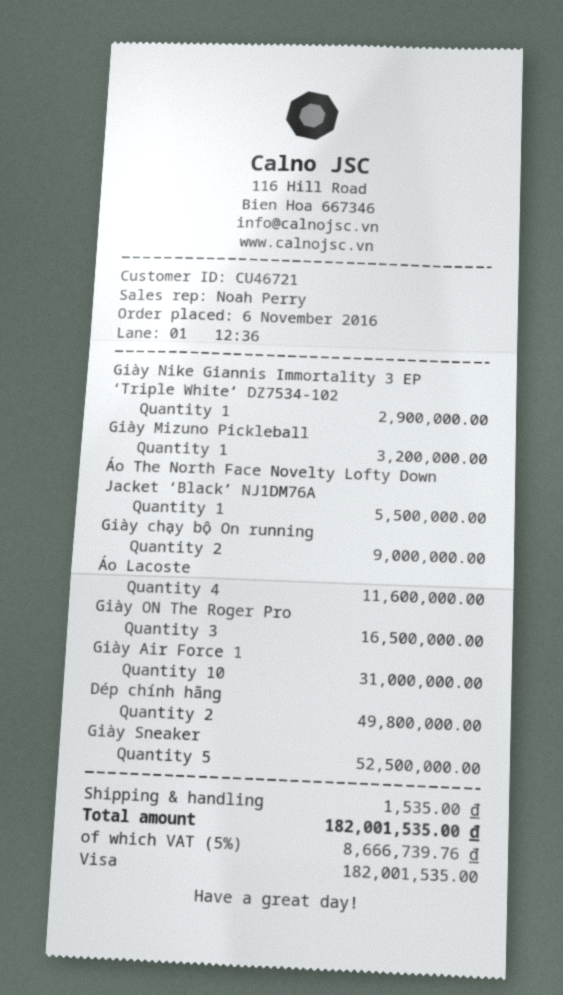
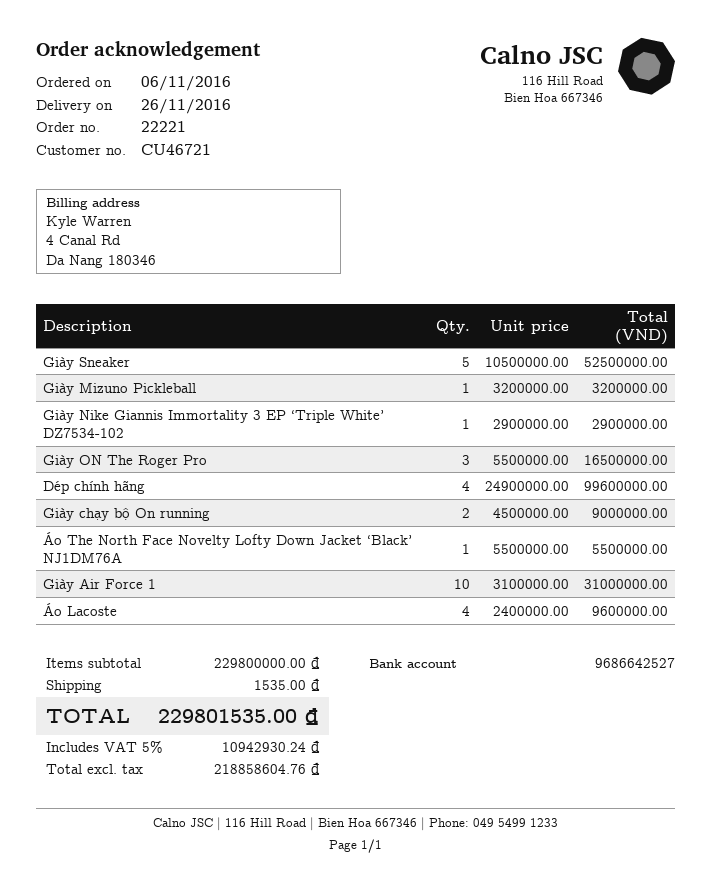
Áo Lacoste: 4 for 11600000.00 -> 4 for 9600000.00
Dép chính hãng: 2 for 49800000.00 -> 4 for 99600000.00
tax: 5% = 8666739.76 -> 5% = 10942930.24
total: 182001535.00 -> 229801535.00

